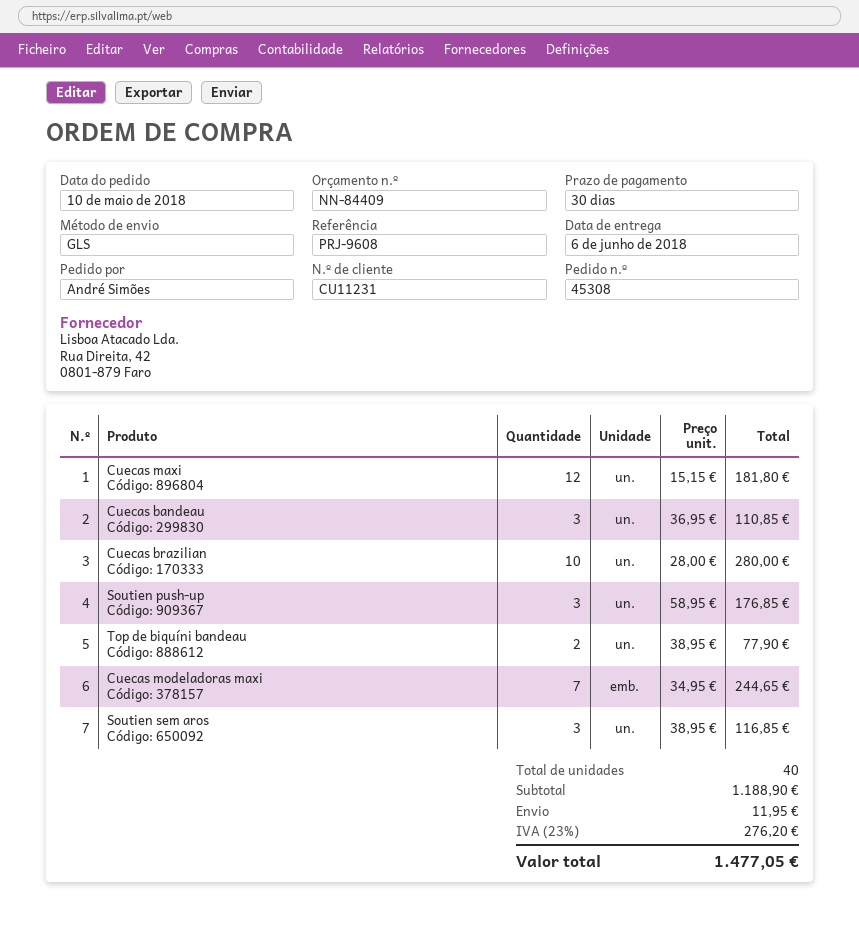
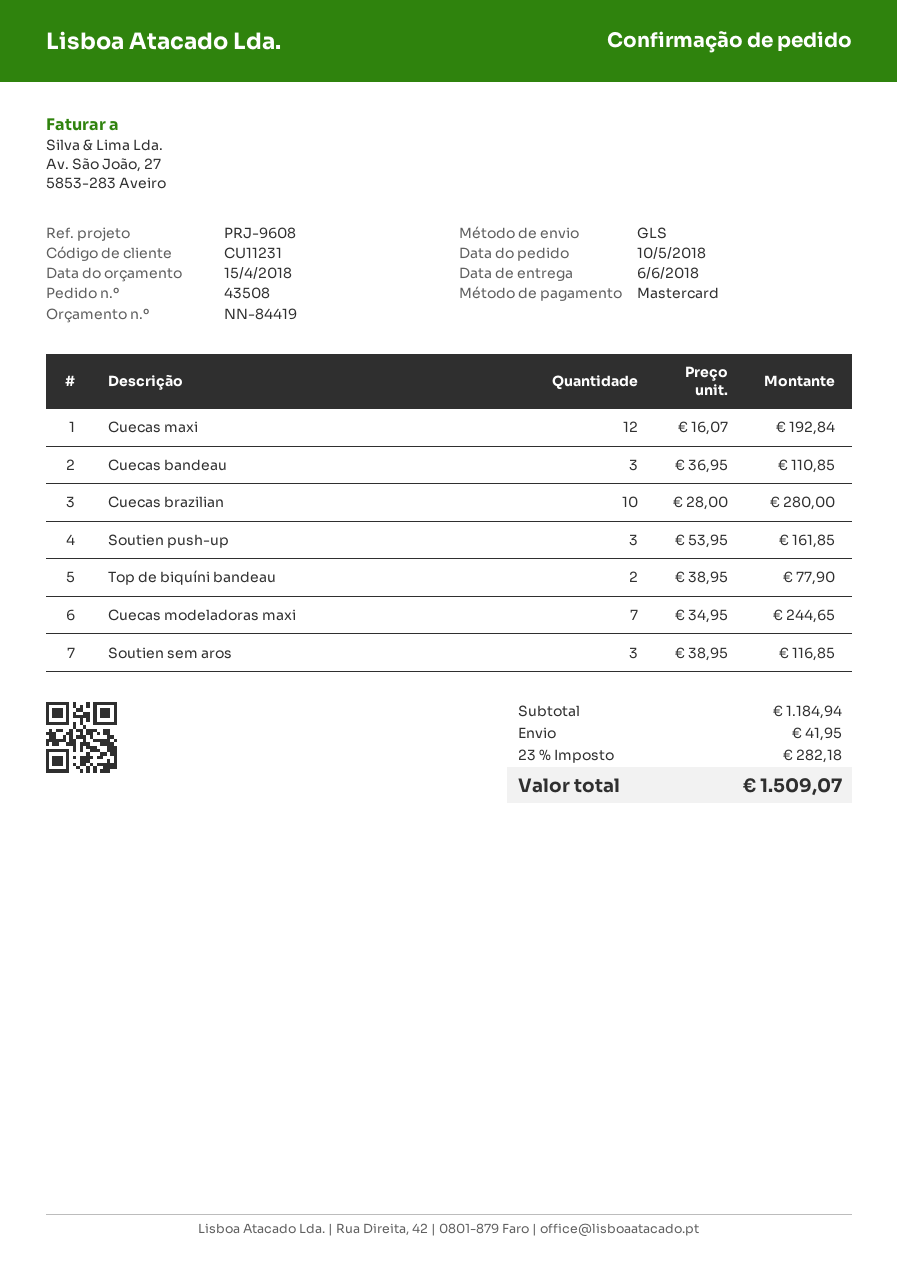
quote number: NN-84409 -> NN-84419
order number: 45308 -> 43508
Cuecas maxi: 12 x 15.15 = 181.80 -> 12 x 16.07 = 192.84
Soutien push-up: 3 x 58.95 = 176.85 -> 3 x 53.95 = 161.85
subtotal: 1188.90 -> 1184.94
shipping: 11.95 -> 41.95
tax: 23% = 276.20 -> 23% = 282.18
total: 1477.05 -> 1509.07

